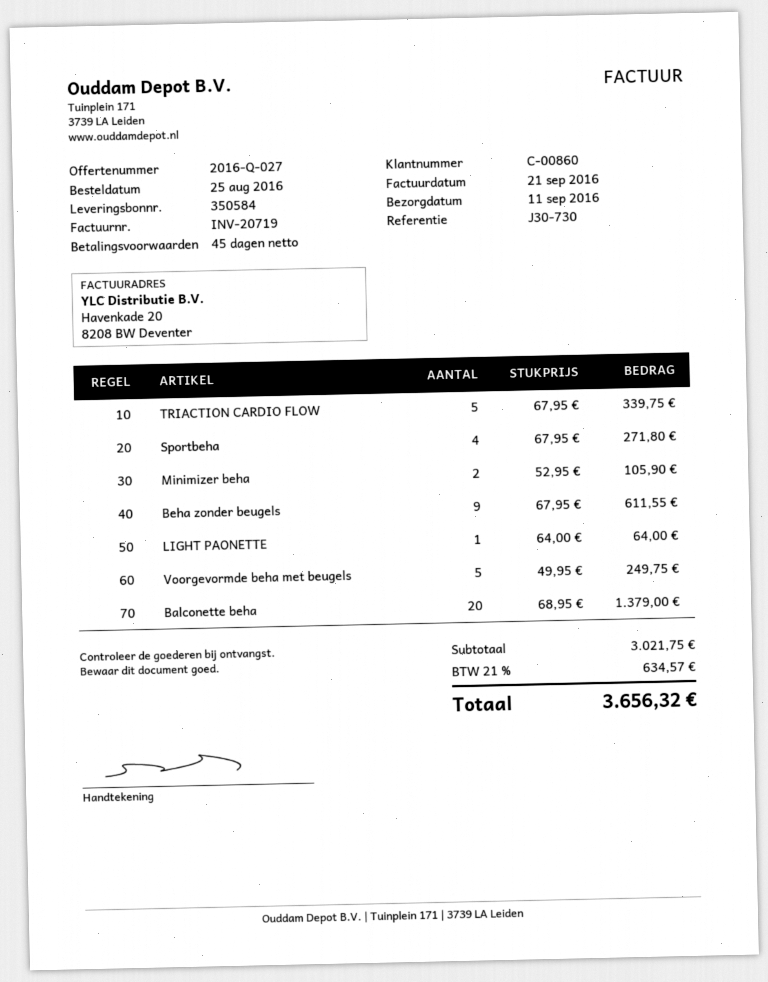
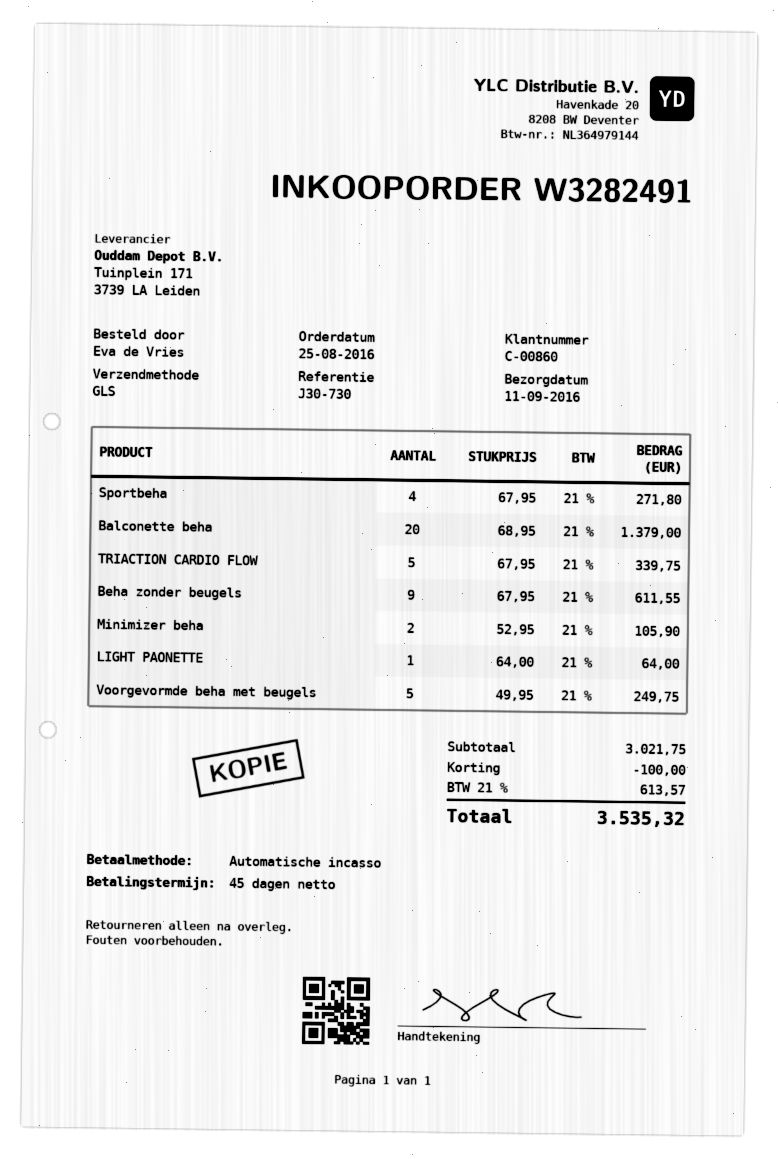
discount: none -> 100.00
tax: 21% = 634.57 -> 21% = 613.57
total: 3656.32 -> 3535.32

